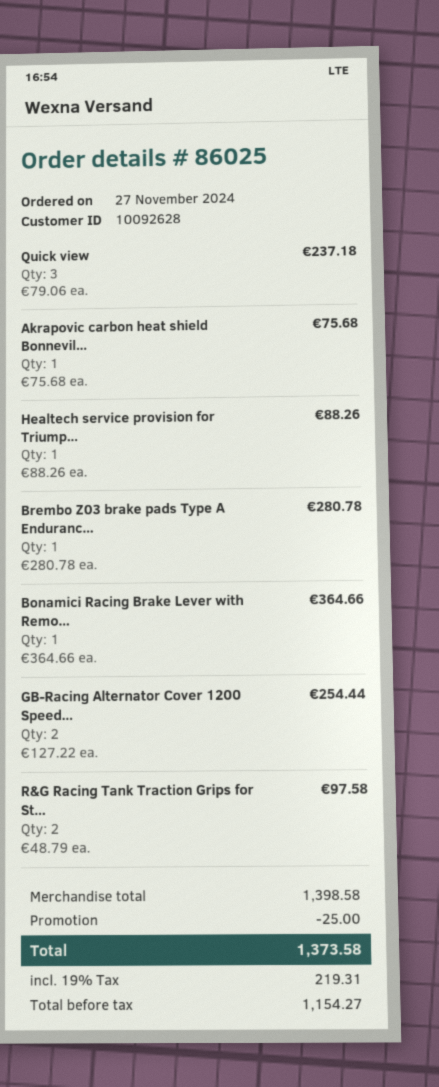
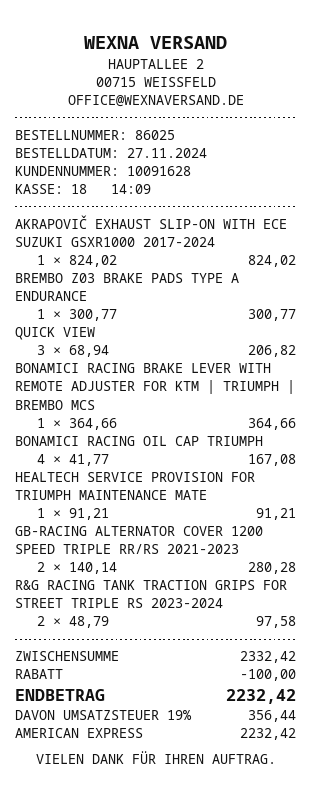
customer number: 10092628 -> 10091628
Quick view: 3 x 79.06 = 237.18 -> 3 x 68.94 = 206.82
Akrapovic carbon heat shield Bonnevil...: 1 x 75.68 = 75.68 -> none
Healtech service provision for Triump...: 1 x 88.26 = 88.26 -> 1 x 91.21 = 91.21
Brembo Z03 brake pads Type A Enduranc...: 1 x 280.78 = 280.78 -> 1 x 300.77 = 300.77
GB-Racing Alternator Cover 1200 Speed...: 2 x 127.22 = 254.44 -> 2 x 140.14 = 280.28
AKRAPOVIČ EXHAUST SLIP-ON WITH ECE SUZUKI GSXR1000 2017-2024: none -> 1 x 824.02 = 824.02
BONAMICI RACING OIL CAP TRIUMPH: none -> 4 x 41.77 = 167.08
subtotal: 1398.58 -> 2332.42
discount: 25.00 -> 100.00
tax: 19% = 219.31 -> 19% = 356.44
total: 1373.58 -> 2232.42

